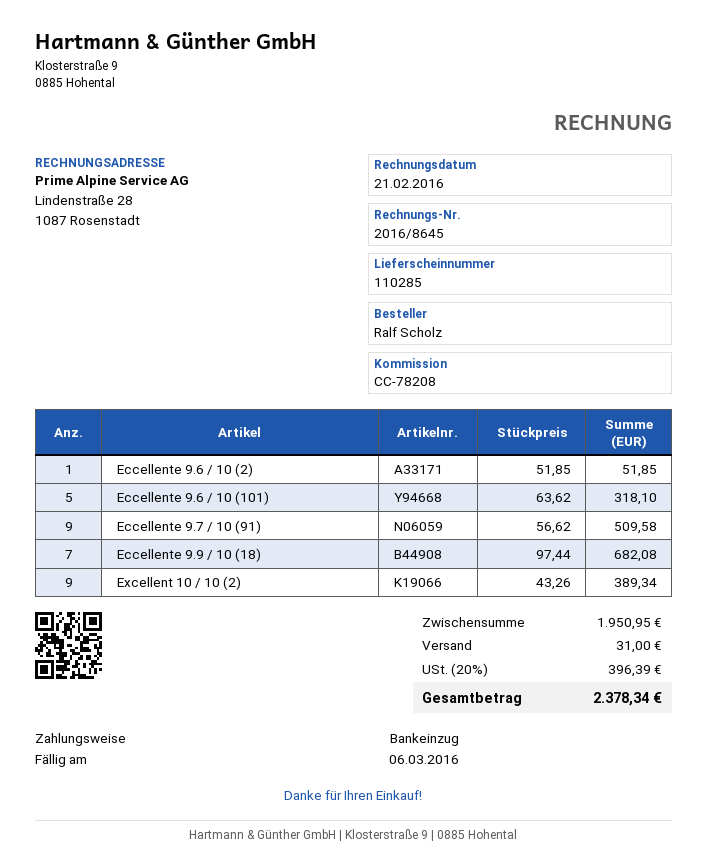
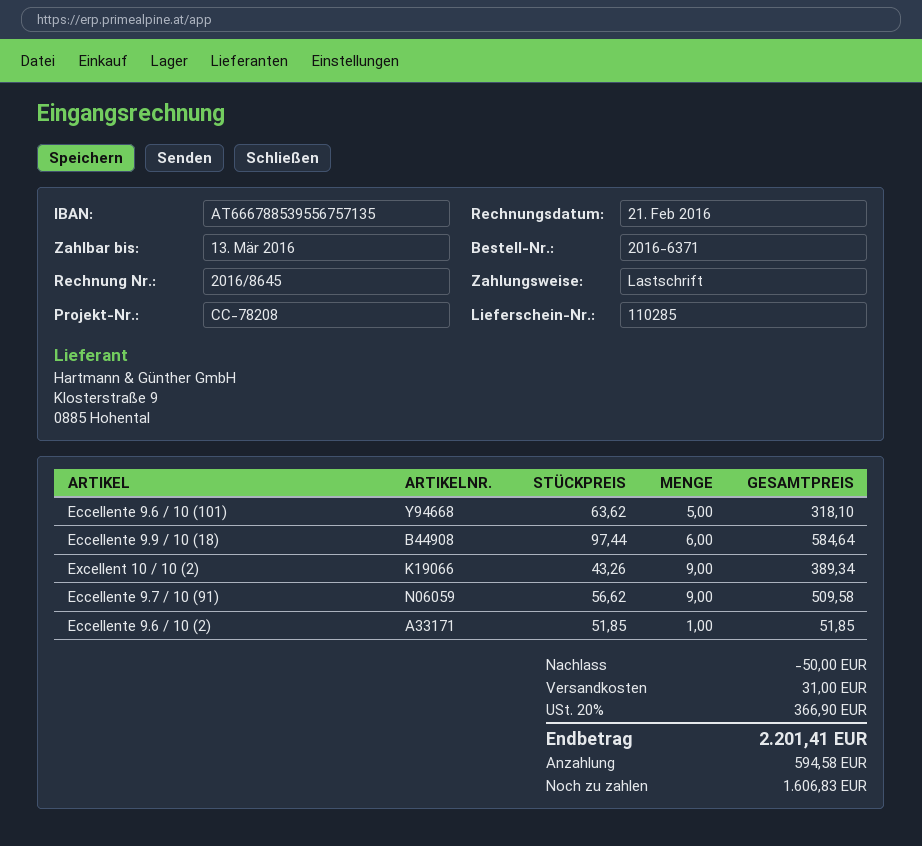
due date: 2016-03-06 -> 2016-03-13
Eccellente 9.9 / 10 (18): 7 x 97.44 = 682.08 -> 6 x 97.44 = 584.64
discount: none -> 50.00
tax: 20% = 396.39 -> 20% = 366.90
total: 2378.34 -> 2201.41

